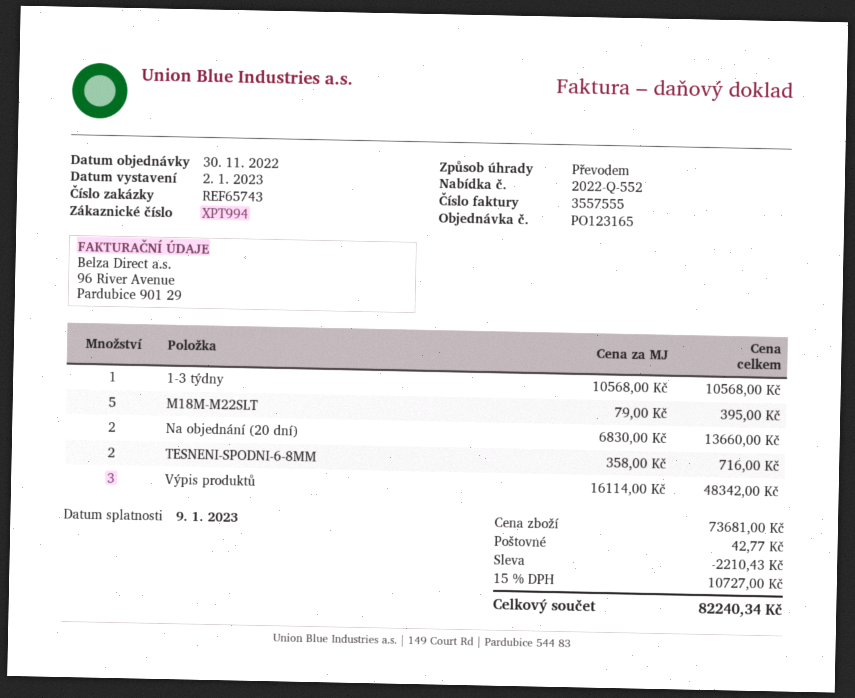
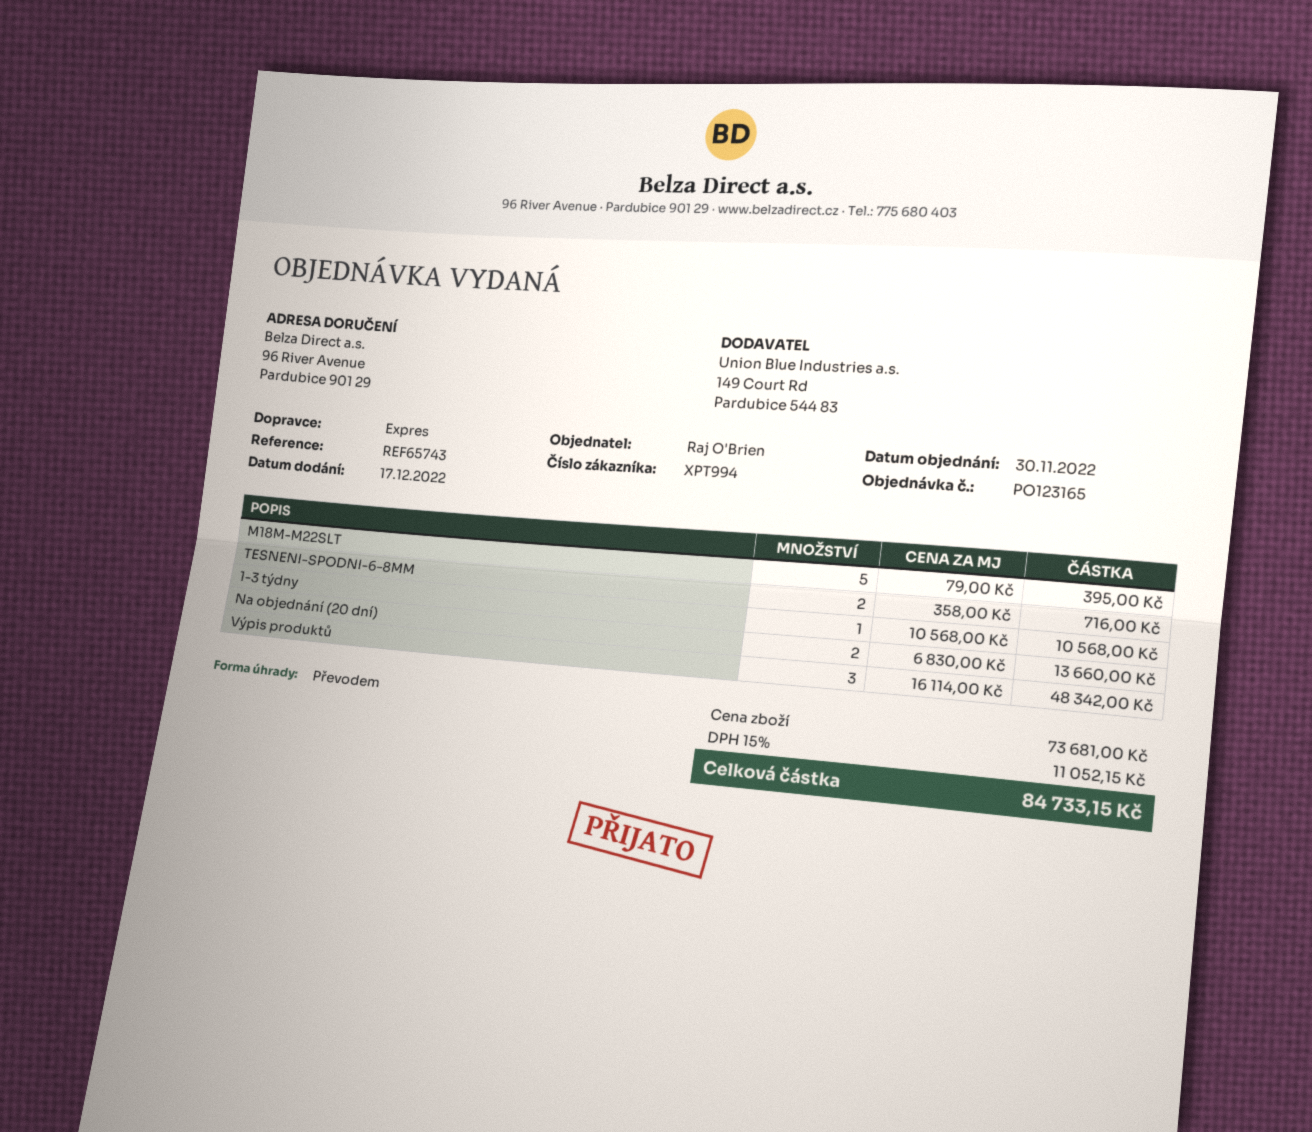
discount: 2210.43 -> none
shipping: 42.77 -> none
tax: 15% = 10727.00 -> 15% = 11052.15
total: 82240.34 -> 84733.15

